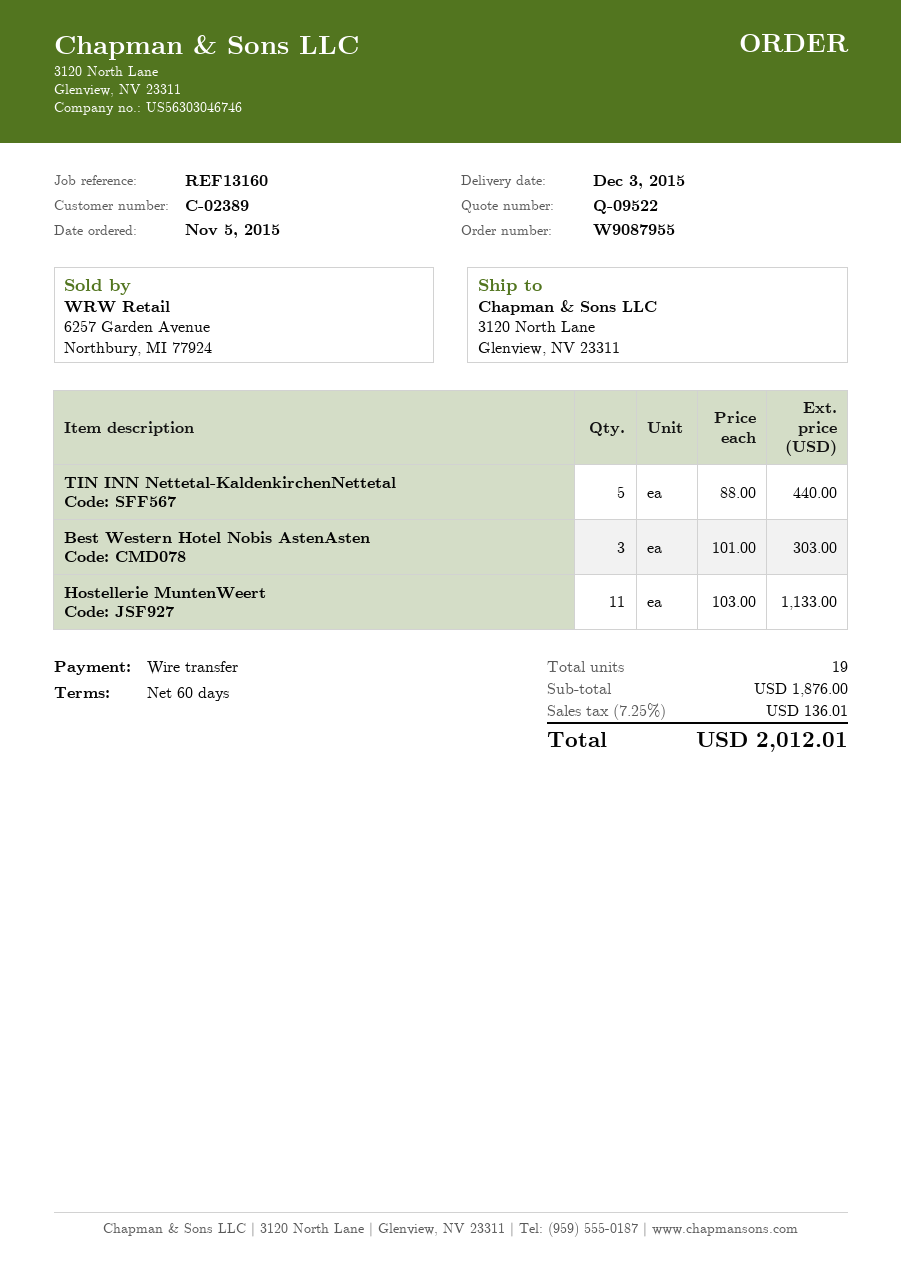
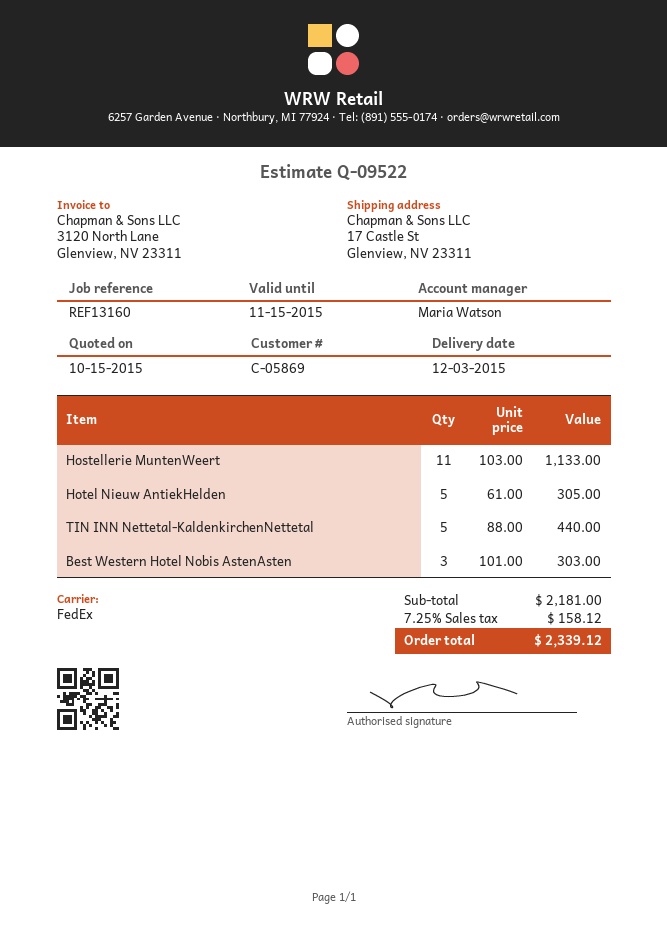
customer number: C-02389 -> C-05869
ship to: 3120 North Lane, Glenview, NV 23311 -> 17 Castle St, Glenview, NV 23311
Hotel Nieuw AntiekHelden: none -> 5 x 61.00 = 305.00
subtotal: 1876.00 -> 2181.00
tax: 7.25% = 136.01 -> 7.25% = 158.12
total: 2012.01 -> 2339.12

